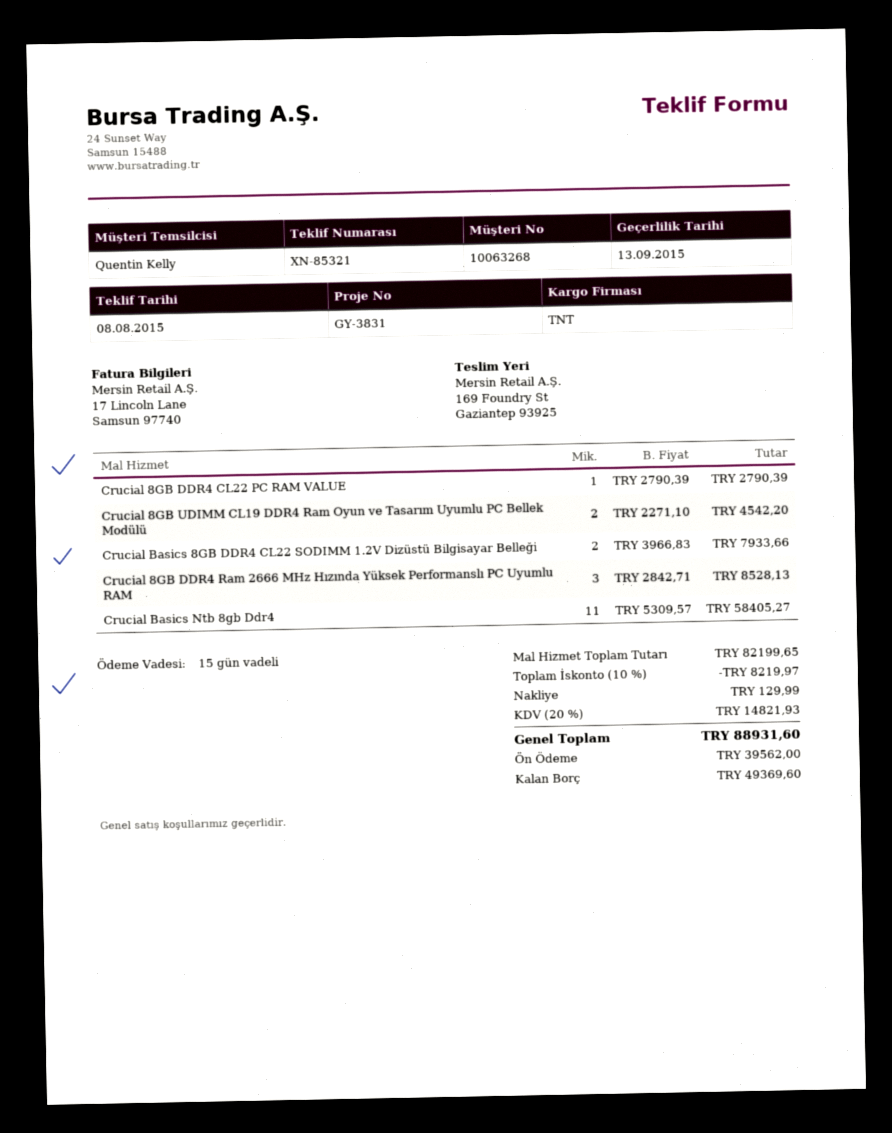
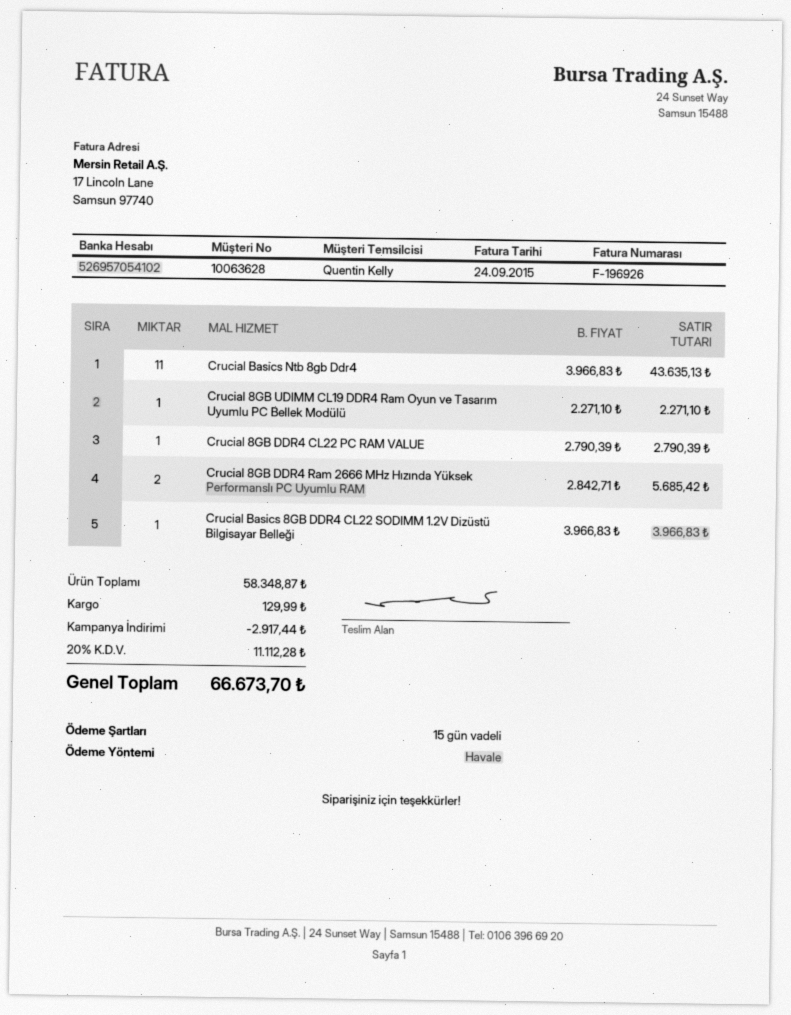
customer number: 10063268 -> 10063628
Crucial 8GB UDIMM CL19 DDR4 Ram Oyun ve Tasarım Uyumlu PC Bellek Modülü: 2 x 2271.10 = 4542.20 -> 1 x 2271.10 = 2271.10
Crucial Basics 8GB DDR4 CL22 SODIMM 1.2V Dizüstü Bilgisayar Belleği: 2 x 3966.83 = 7933.66 -> 1 x 3966.83 = 3966.83
Crucial 8GB DDR4 Ram 2666 MHz Hızında Yüksek Performanslı PC Uyumlu RAM: 3 x 2842.71 = 8528.13 -> 2 x 2842.71 = 5685.42
Crucial Basics Ntb 8gb Ddr4: 11 x 5309.57 = 58405.27 -> 11 x 3966.83 = 43635.13
subtotal: 82199.65 -> 58348.87
discount: 8219.97 -> 2917.44
tax: 20% = 14821.93 -> 20% = 11112.28
total: 88931.60 -> 66673.70

